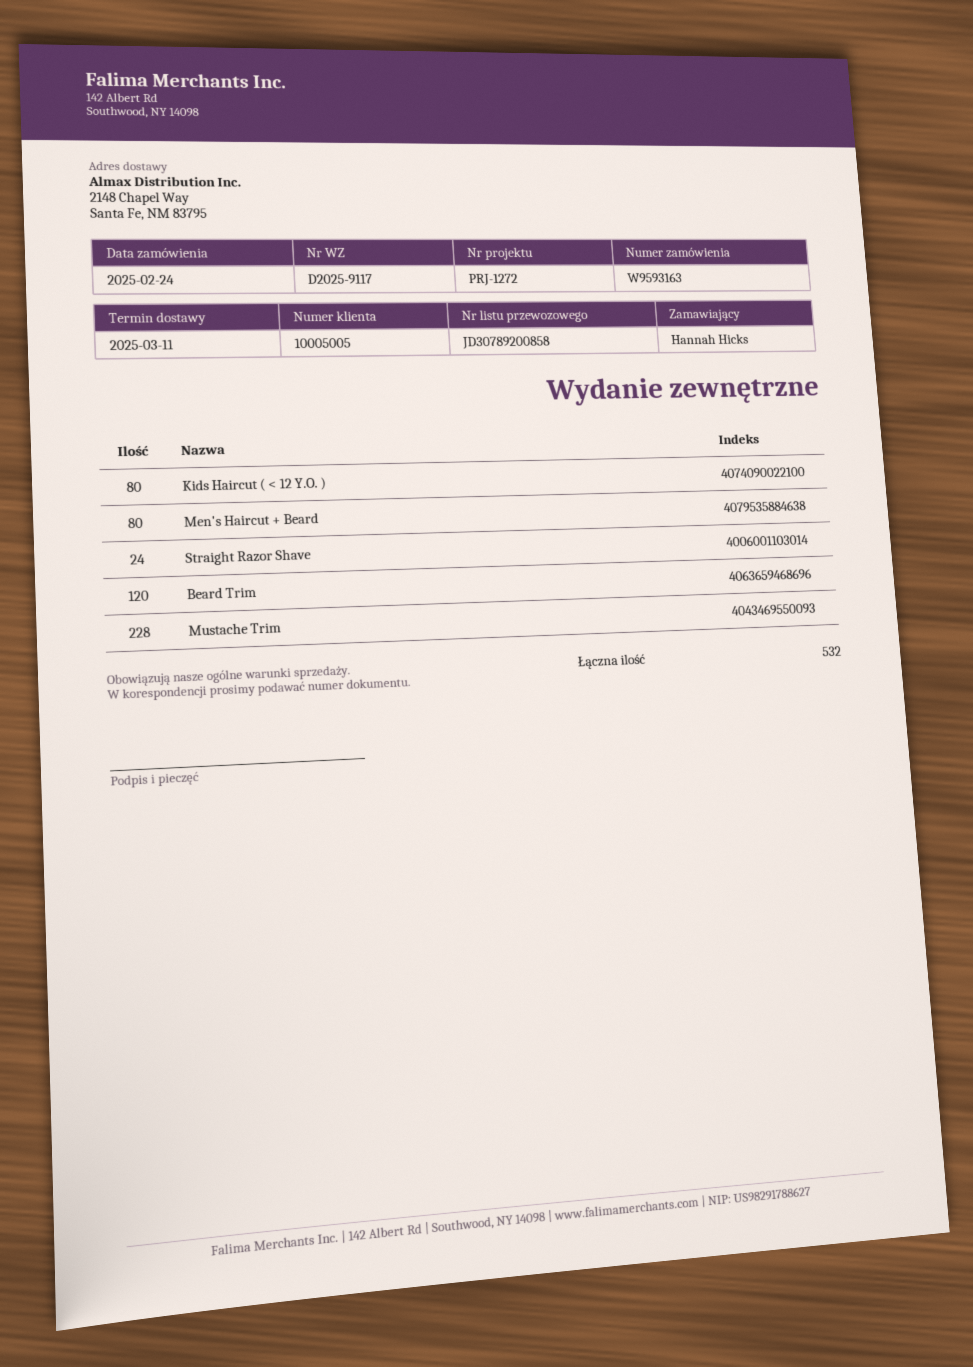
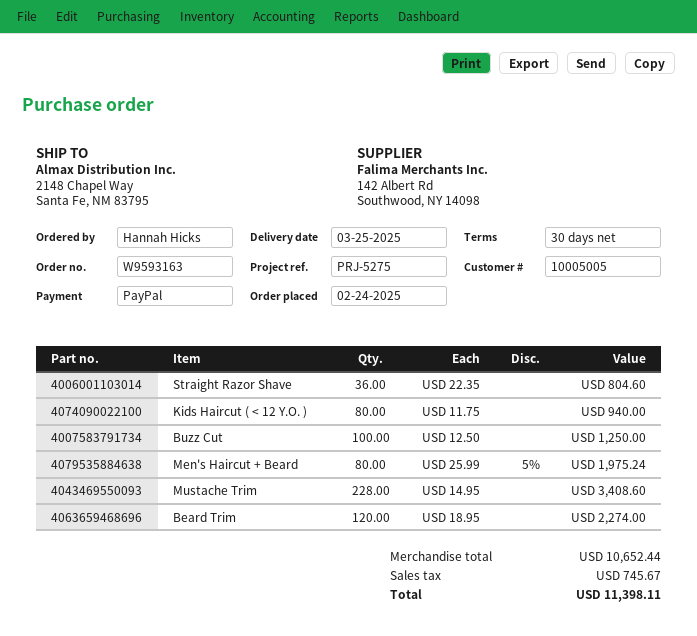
delivery date: 2025-03-11 -> 2025-03-25
reference: PRJ-1272 -> PRJ-5275
Straight Razor Shave: 24 -> 36
Buzz Cut: none -> 100

